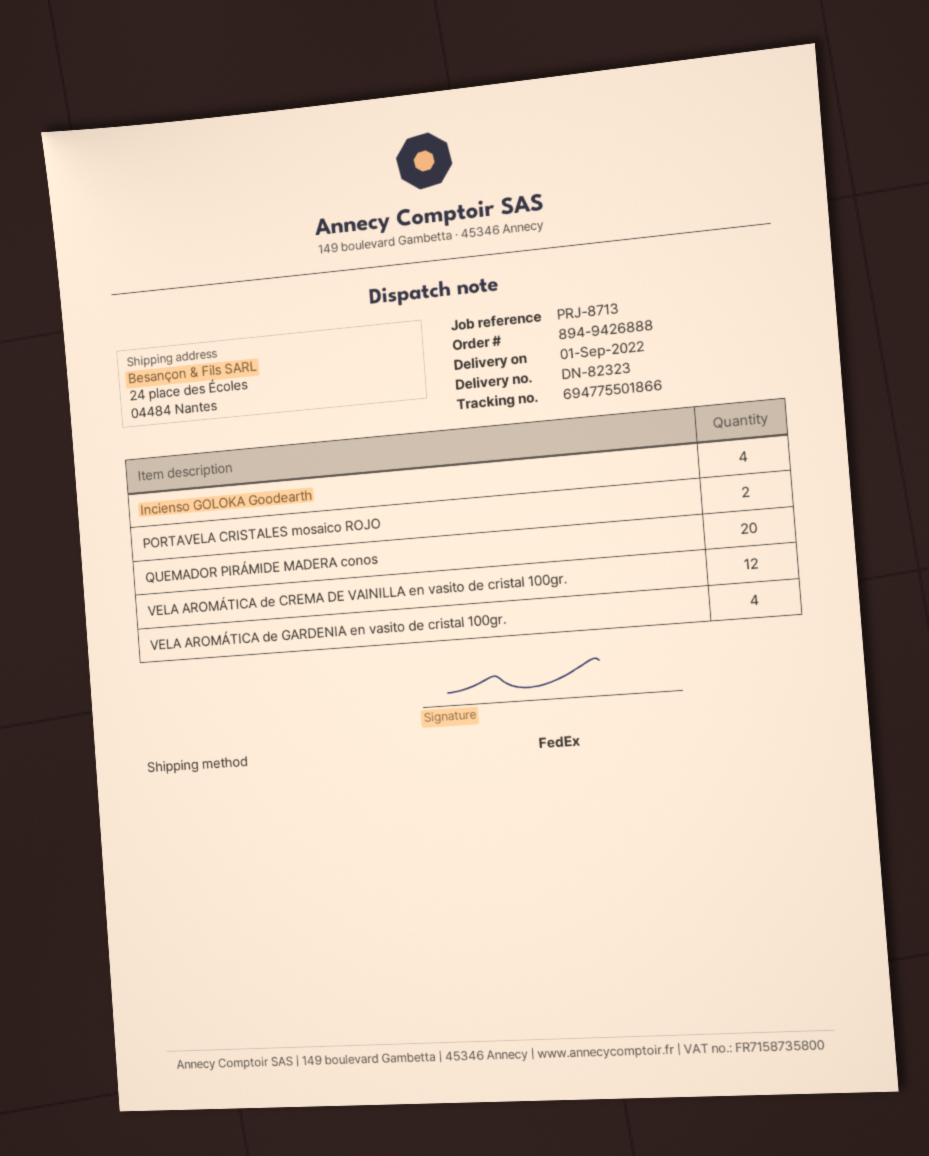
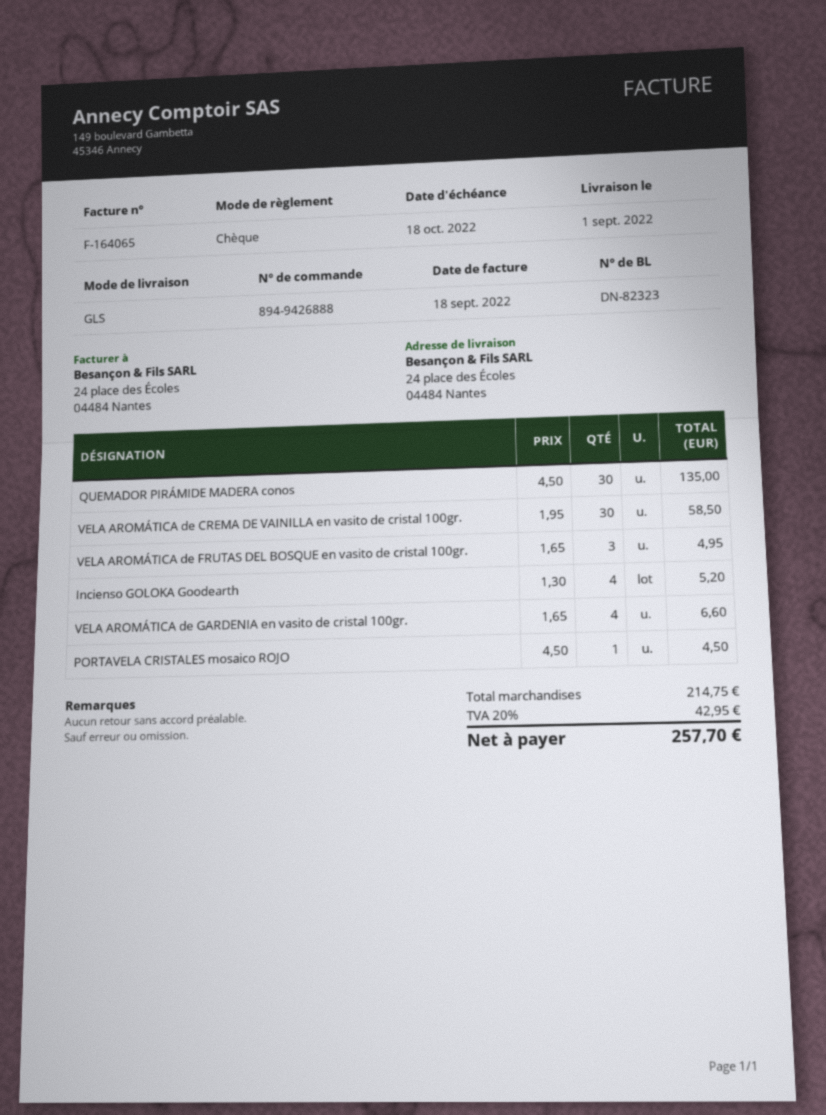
shipping method: FedEx -> GLS
PORTAVELA CRISTALES mosaico ROJO: 2 -> 1
QUEMADOR PIRÁMIDE MADERA conos: 20 -> 30
VELA AROMÁTICA de CREMA DE VAINILLA en vasito de cristal 100gr.: 12 -> 30
VELA AROMÁTICA de FRUTAS DEL BOSQUE en vasito de cristal 100gr.: none -> 3

